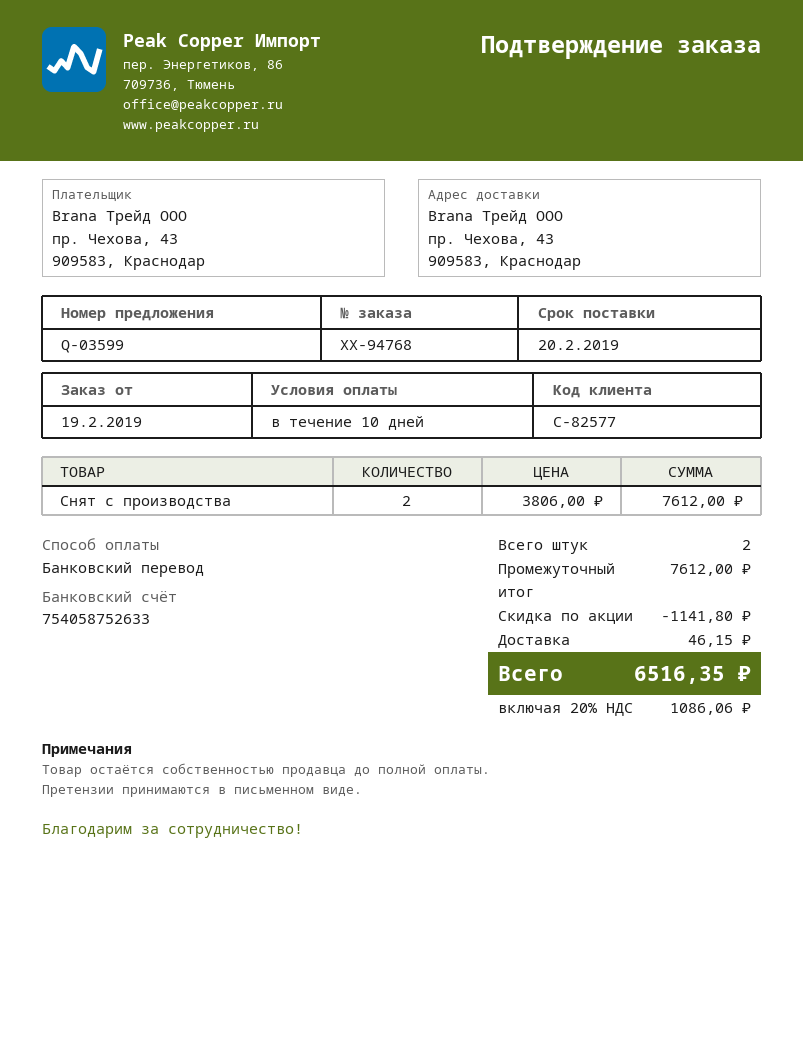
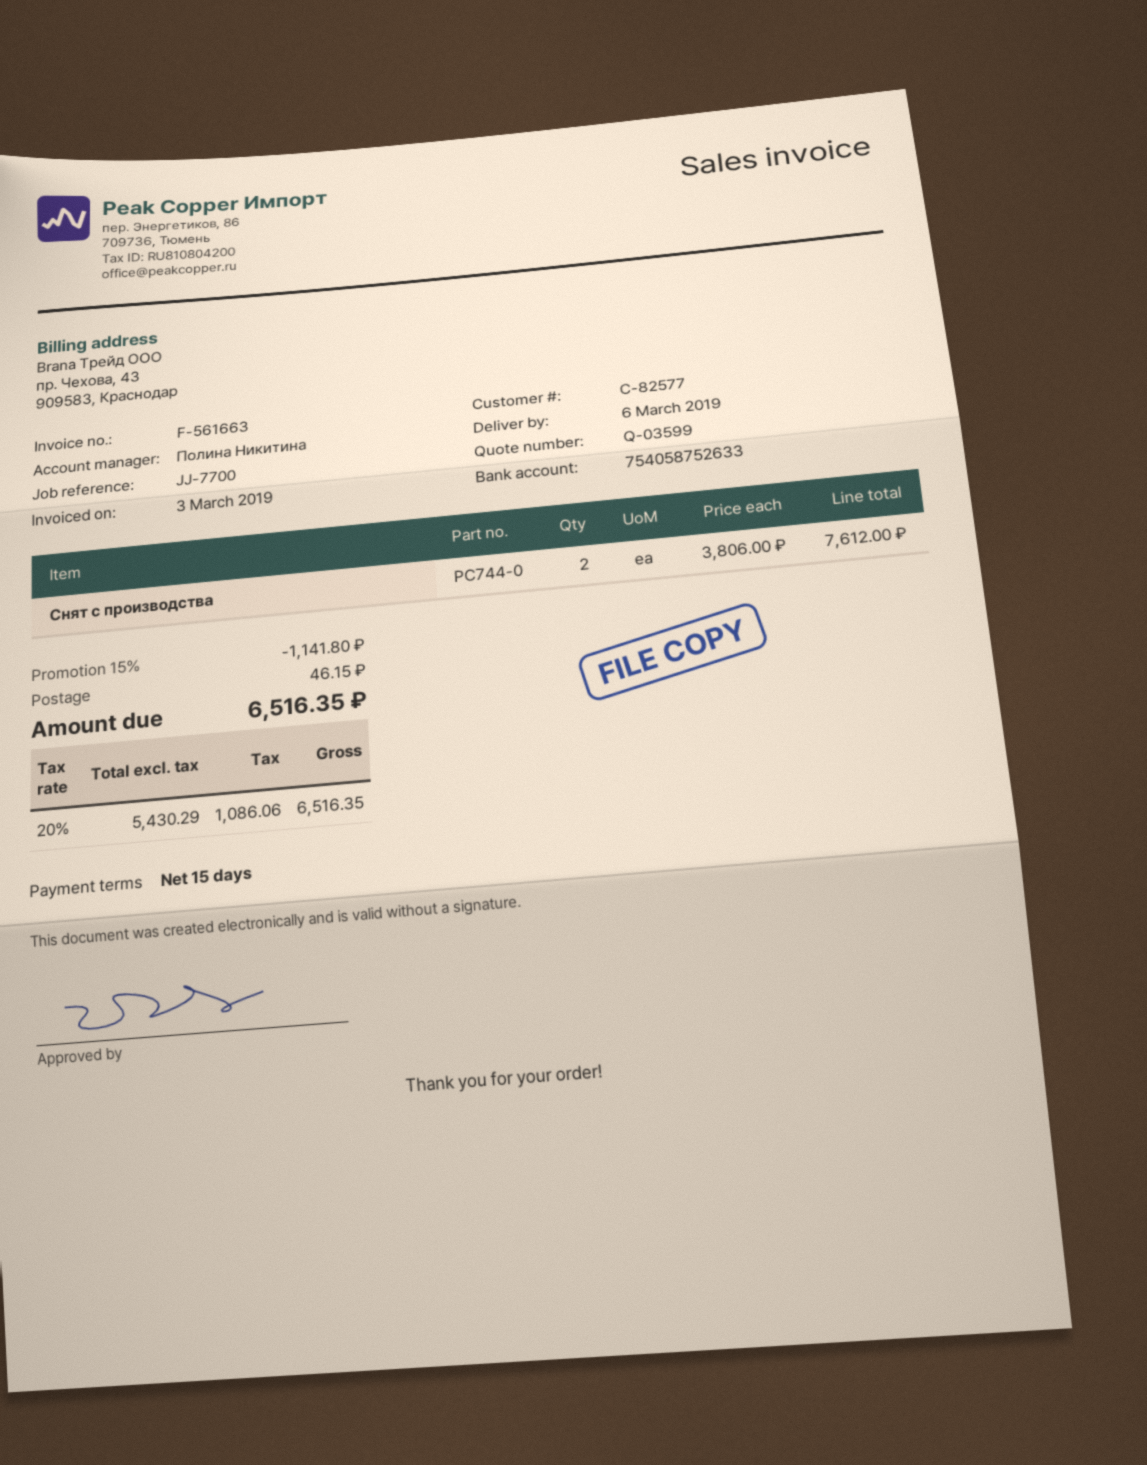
delivery date: 2019-02-20 -> 2019-03-06
payment terms: 10 days -> 15 days

